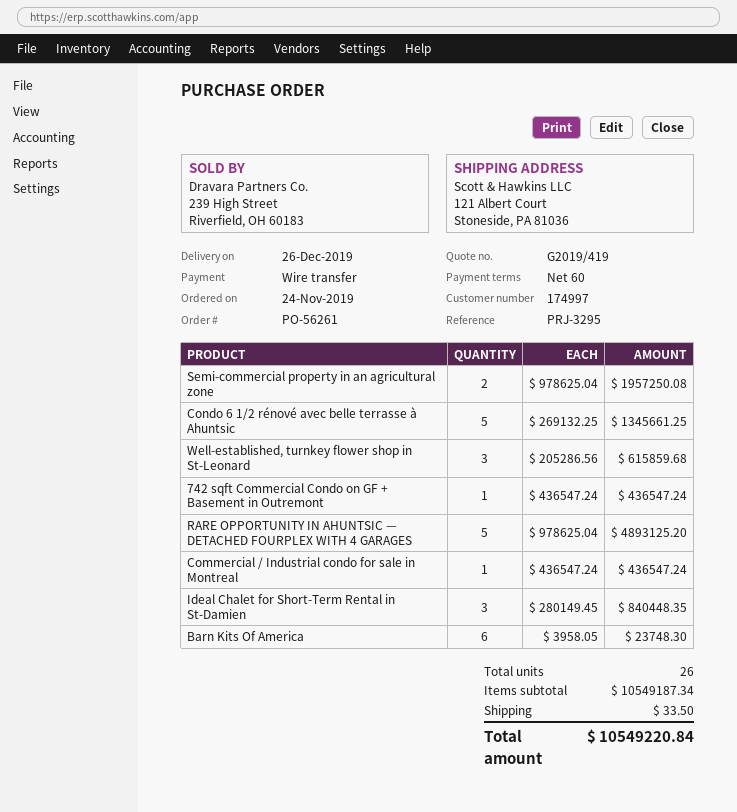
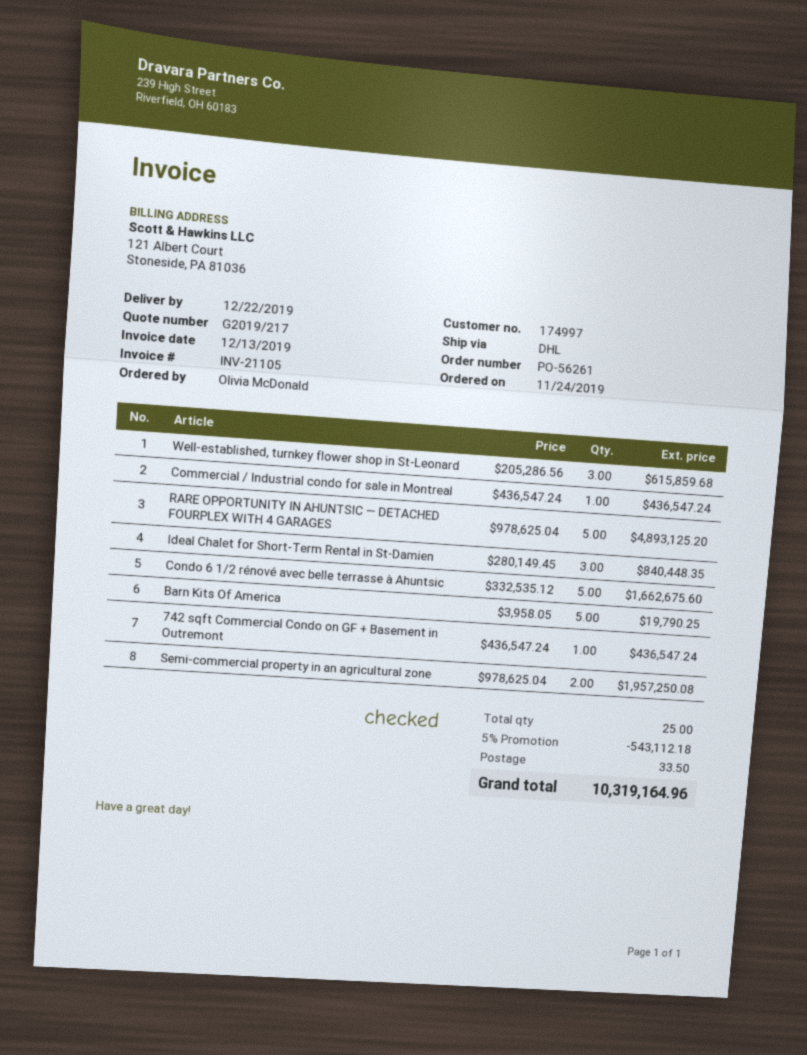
quote number: G2019/419 -> G2019/217
delivery date: 2019-12-26 -> 2019-12-22
Condo 6 1/2 rénové avec belle terrasse à Ahuntsic: 5 x 269132.25 = 1345661.25 -> 5 x 332535.12 = 1662675.60
Barn Kits Of America: 6 x 3958.05 = 23748.30 -> 5 x 3958.05 = 19790.25
total quantity: 26 -> 25
discount: none -> 5% = 543112.18
total: 10549220.84 -> 10319164.96

